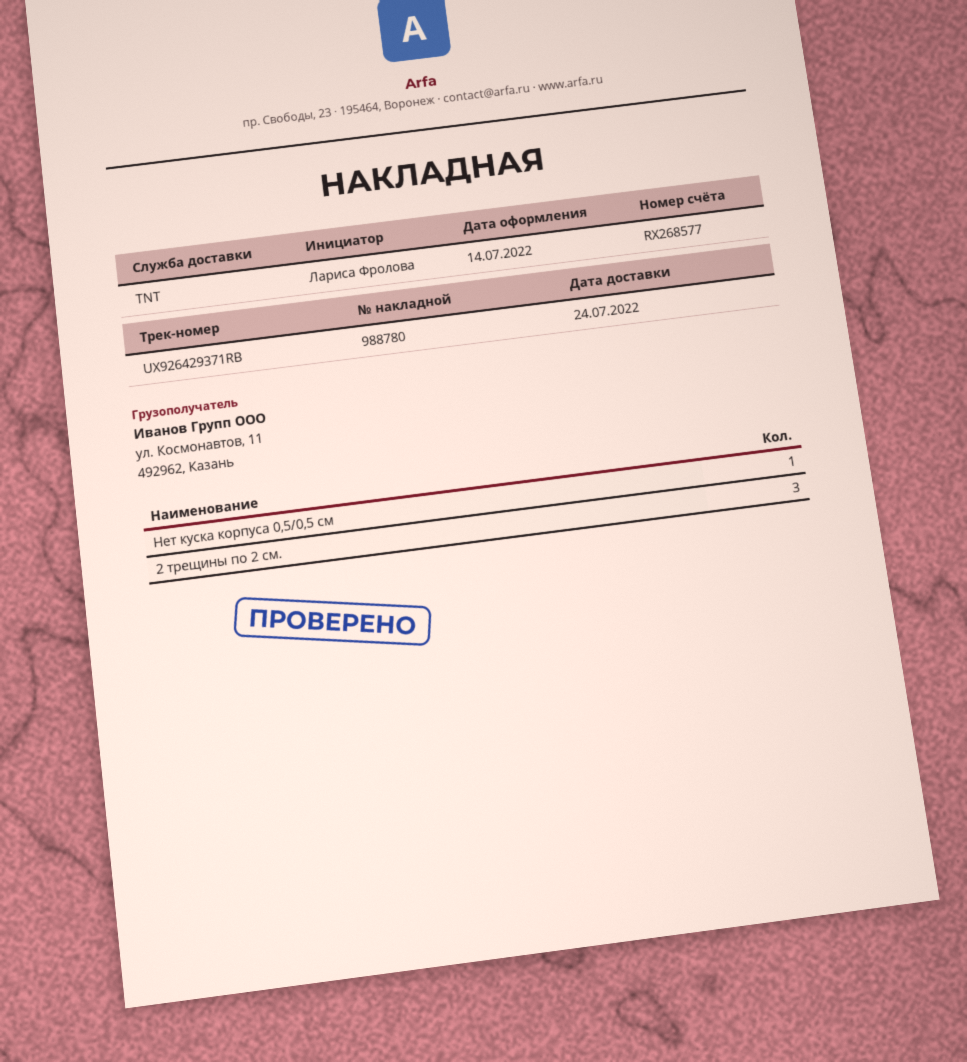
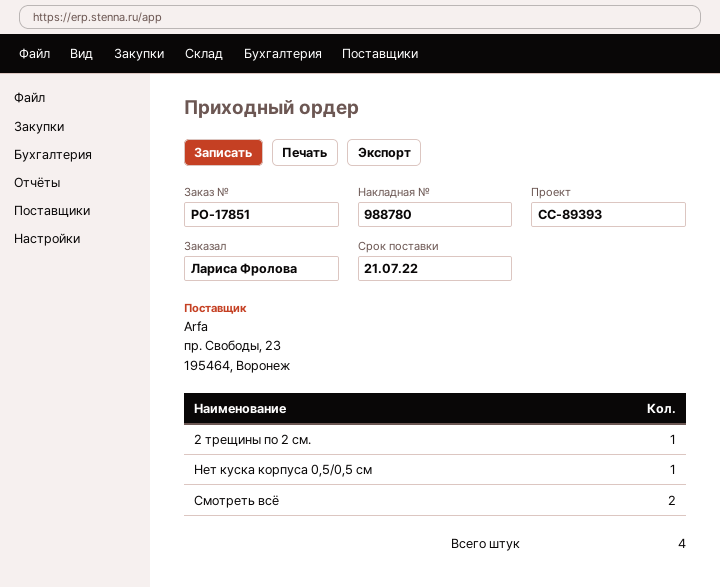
delivery date: 2022-07-24 -> 2022-07-21
2 трещины по 2 см.: 3 -> 1
Смотреть всё: none -> 2

